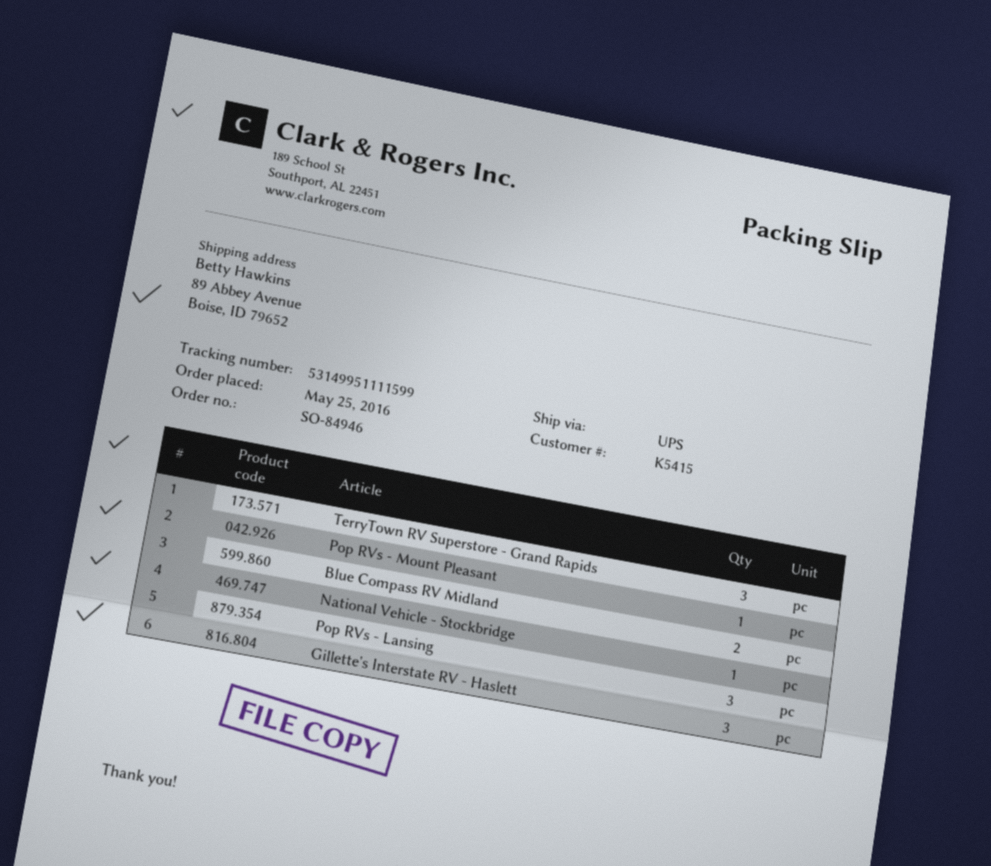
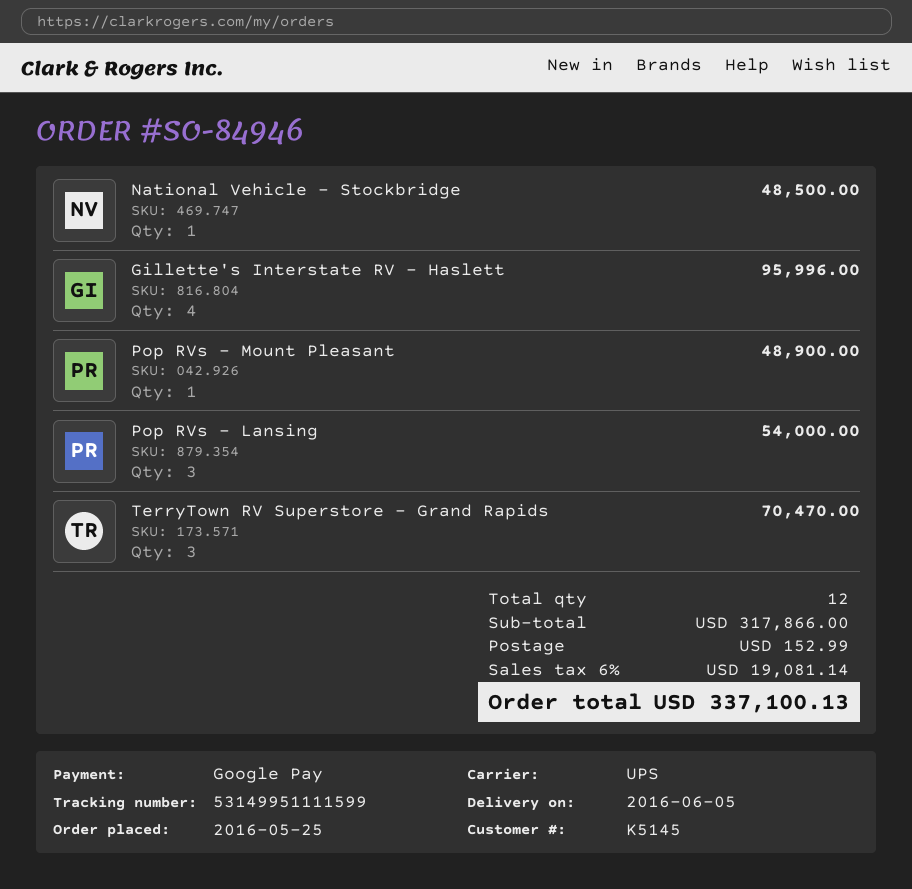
customer number: K5415 -> K5145
Blue Compass RV Midland: 2 -> none
Gillette's Interstate RV - Haslett: 3 -> 4

